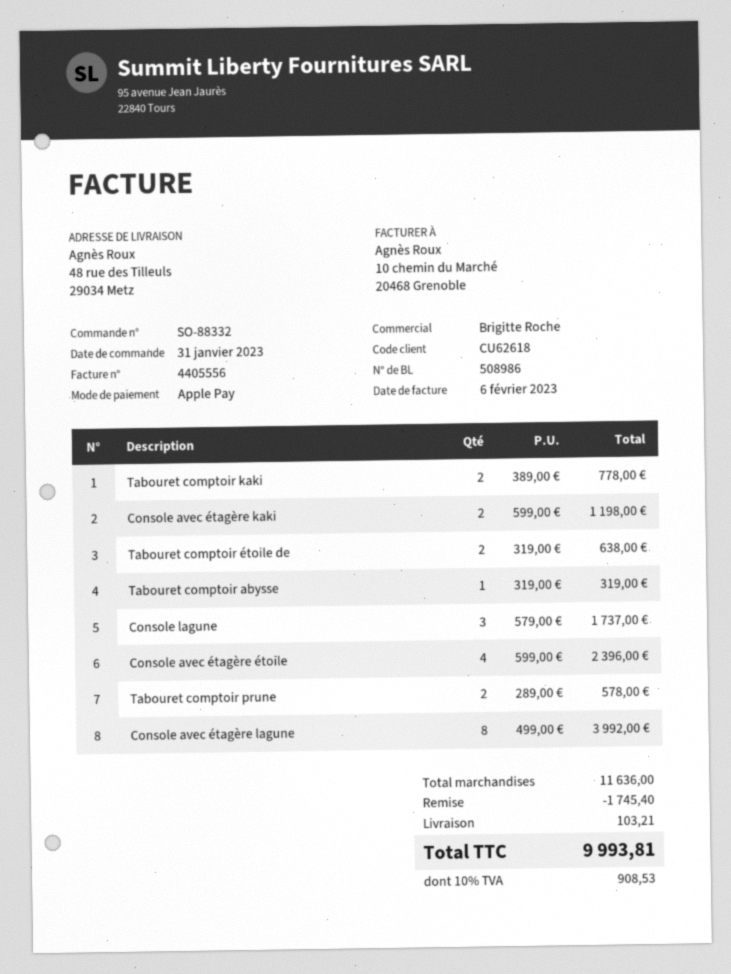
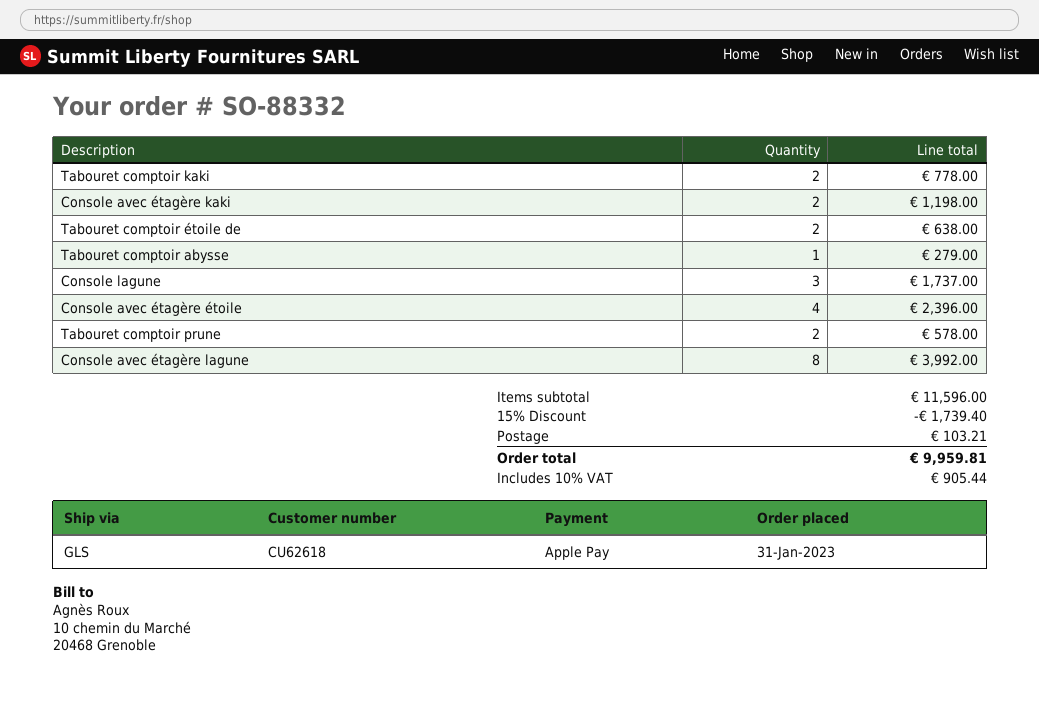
Tabouret comptoir abysse: 1 for 319.00 -> 1 for 279.00
subtotal: 11636.00 -> 11596.00
discount: 1745.40 -> 1739.40
tax: 10% = 908.53 -> 10% = 905.44
total: 9993.81 -> 9959.81

